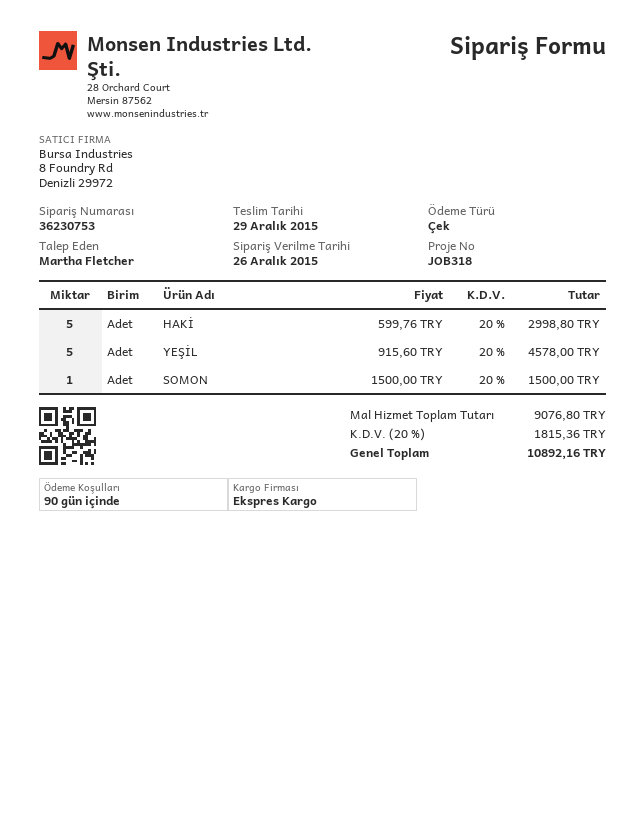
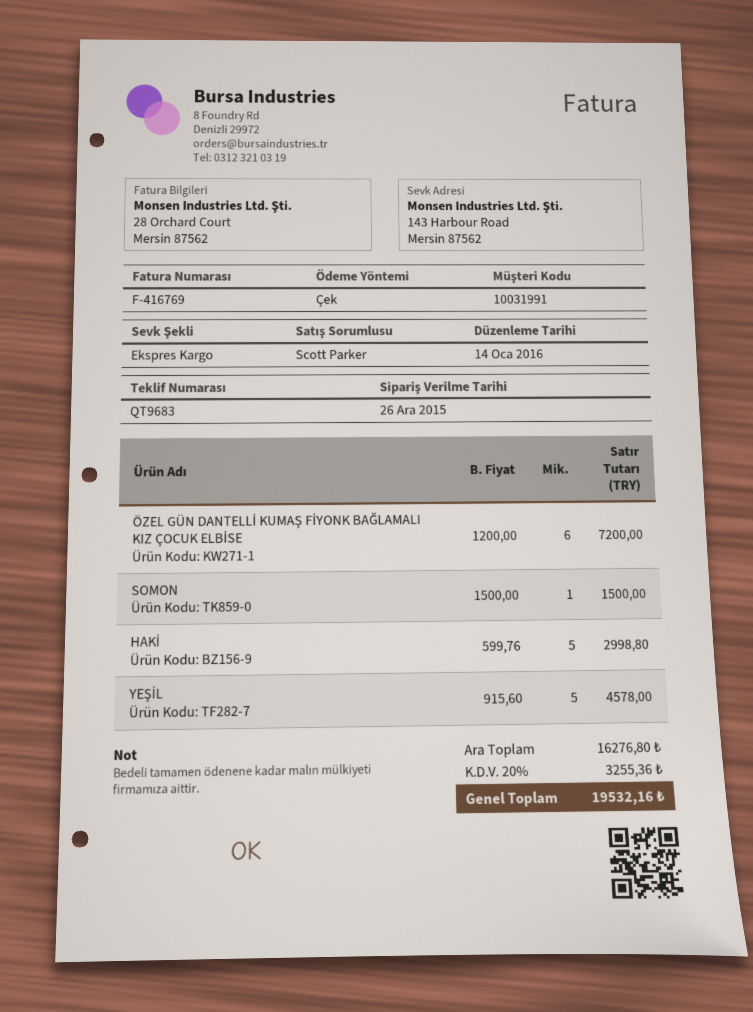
ÖZEL GÜN DANTELLİ KUMAŞ FİYONK BAĞLAMALI KIZ ÇOCUK ELBİSE: none -> 6 x 1200.00 = 7200.00
subtotal: 9076.80 -> 16276.80
tax: 20% = 1815.36 -> 20% = 3255.36
total: 10892.16 -> 19532.16

